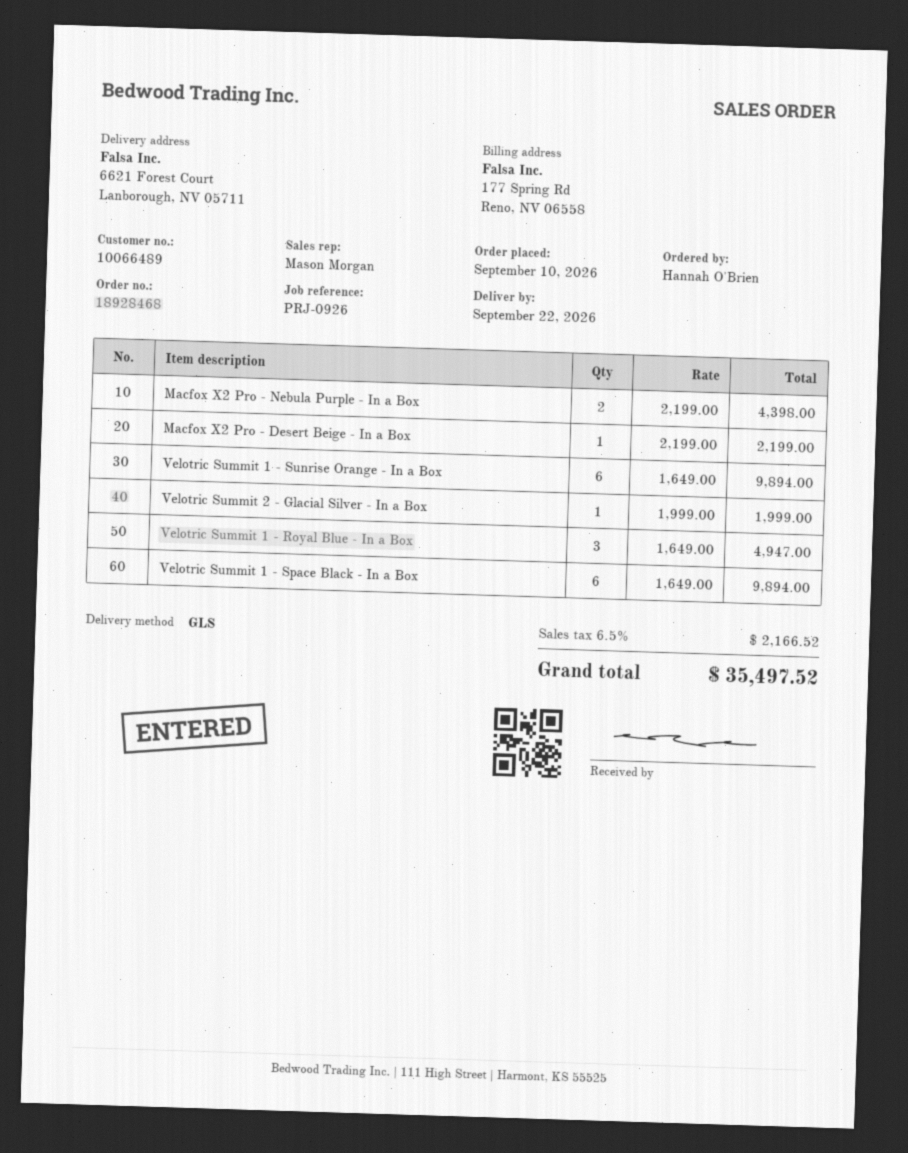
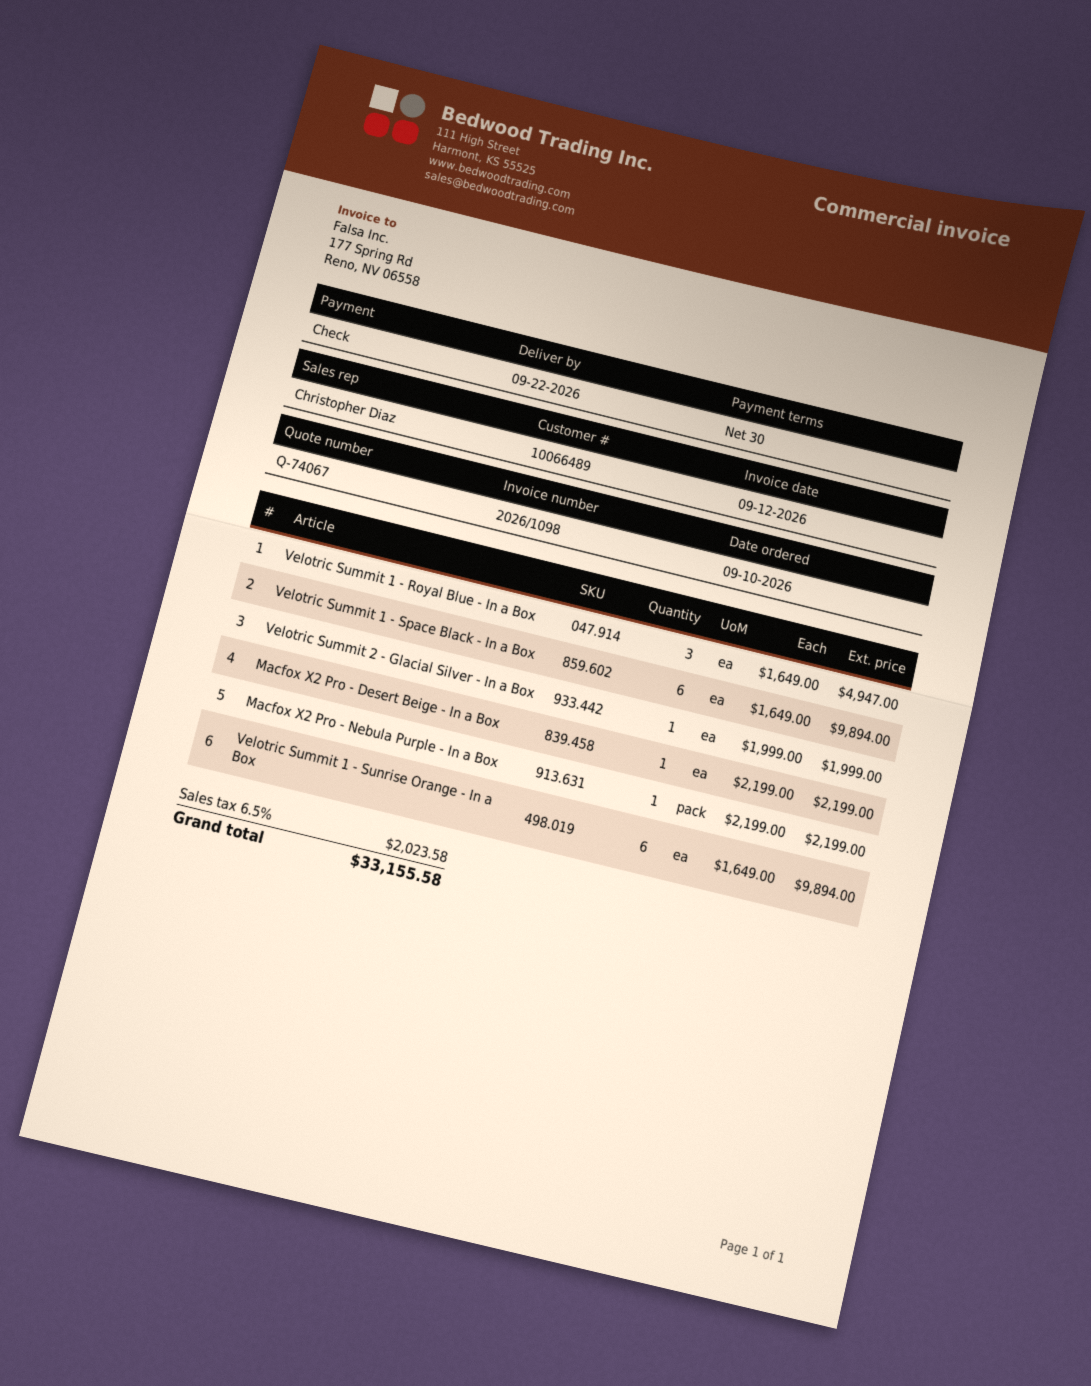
sales rep: Mason Morgan -> Christopher Diaz
Macfox X2 Pro - Nebula Purple - In a Box: 2 x 2199.00 = 4398.00 -> 1 x 2199.00 = 2199.00
tax: 6.5% = 2166.52 -> 6.5% = 2023.58
total: 35497.52 -> 33155.58

